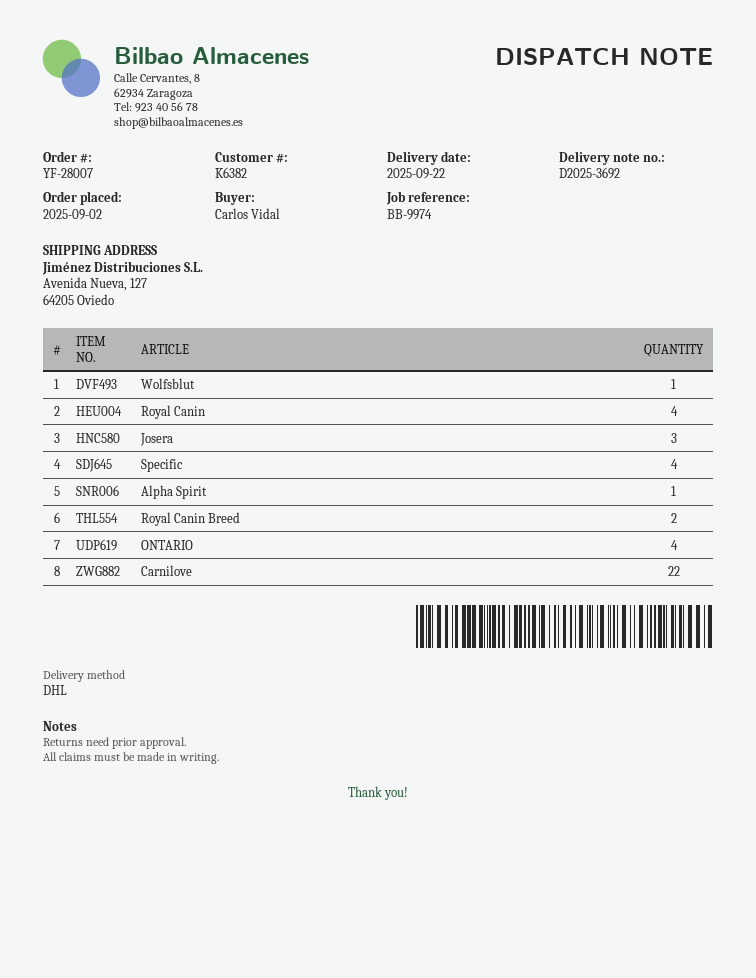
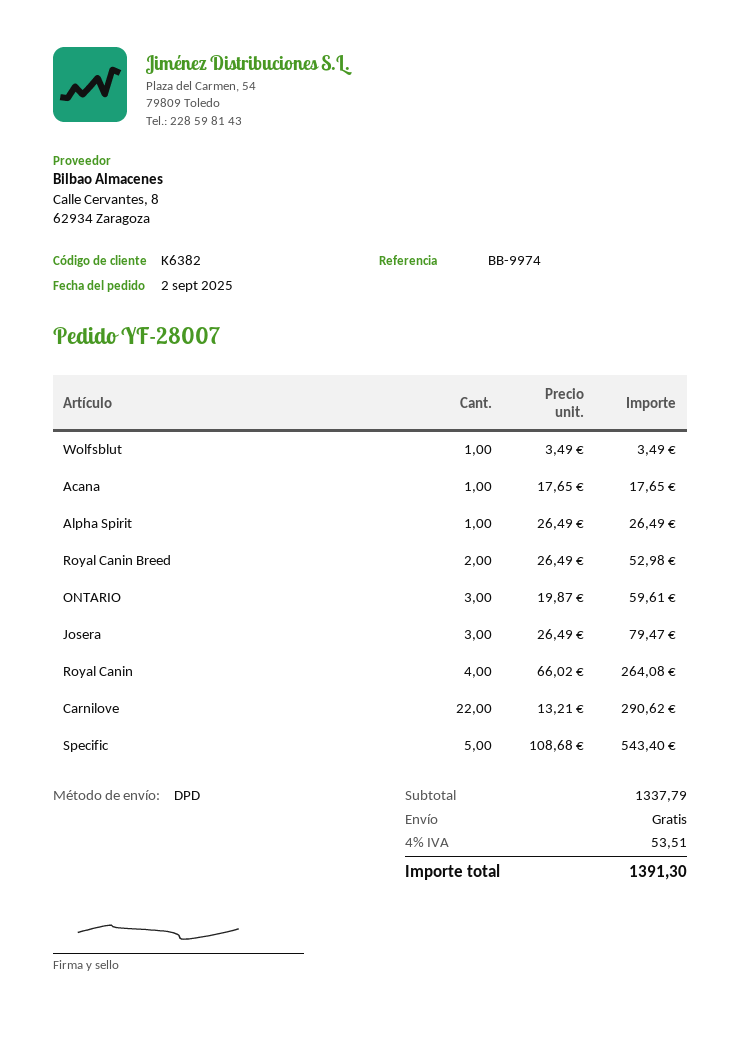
shipping method: DHL -> DPD
Specific: 4 -> 5
ONTARIO: 4 -> 3
Acana: none -> 1

